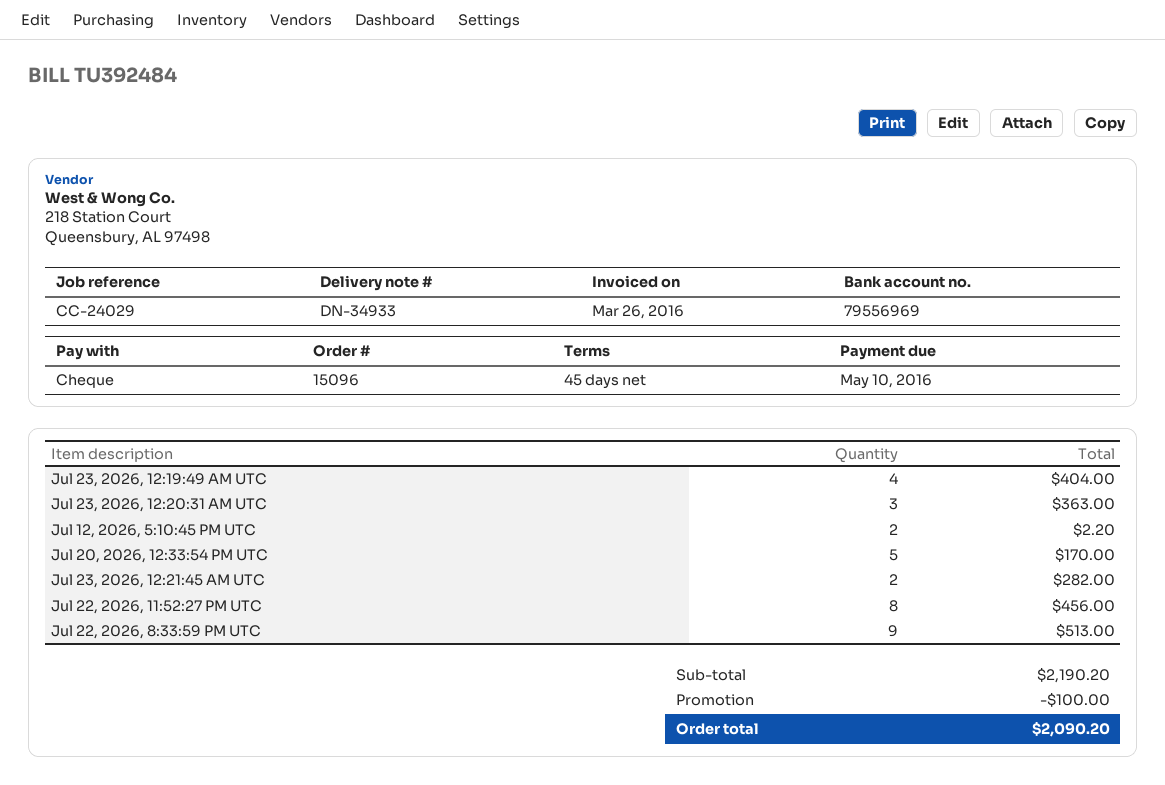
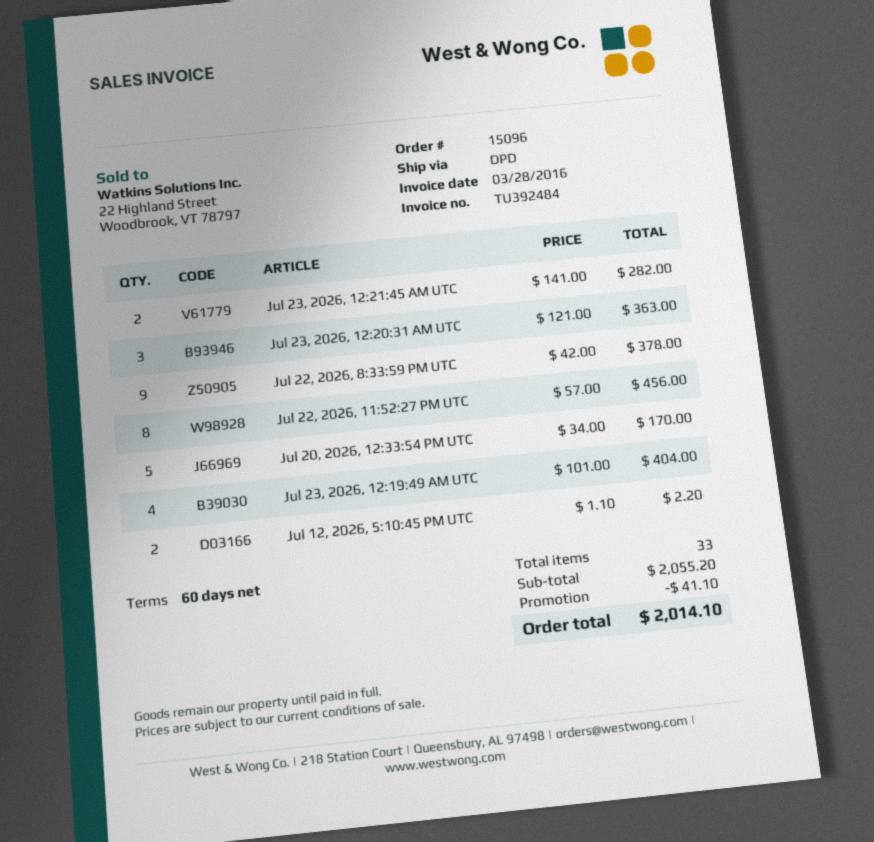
invoice date: 2016-03-26 -> 2016-03-28
payment terms: 45 days -> 60 days
Jul 22, 2026, 8:33:59 PM UTC: 9 for 513.00 -> 9 for 378.00
subtotal: 2190.20 -> 2055.20
discount: 100.00 -> 41.10
total: 2090.20 -> 2014.10

